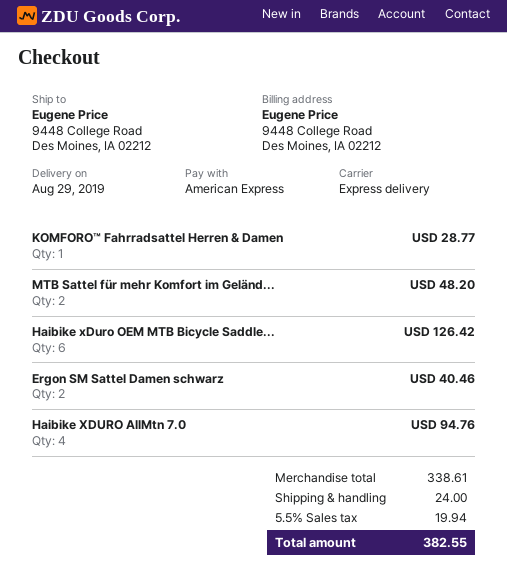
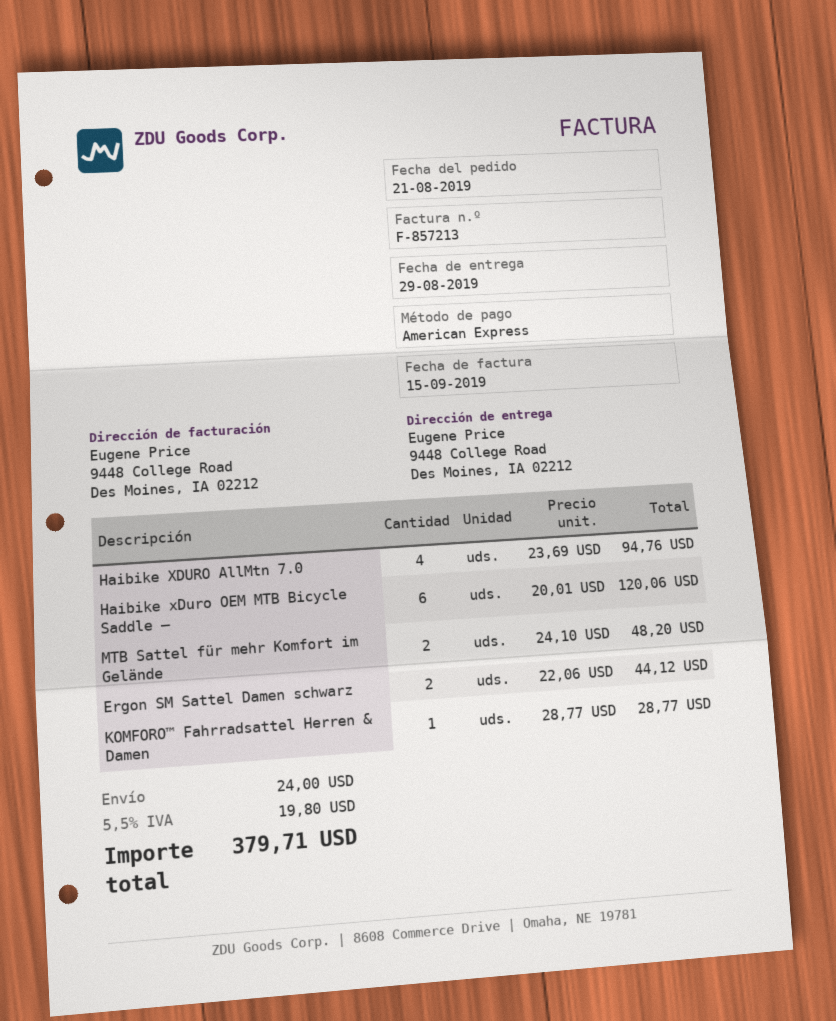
Haibike xDuro OEM MTB Bicycle Saddle...: 6 for 126.42 -> 6 for 120.06
Ergon SM Sattel Damen schwarz: 2 for 40.46 -> 2 for 44.12
tax: 5.5% = 19.94 -> 5.5% = 19.80
total: 382.55 -> 379.71

